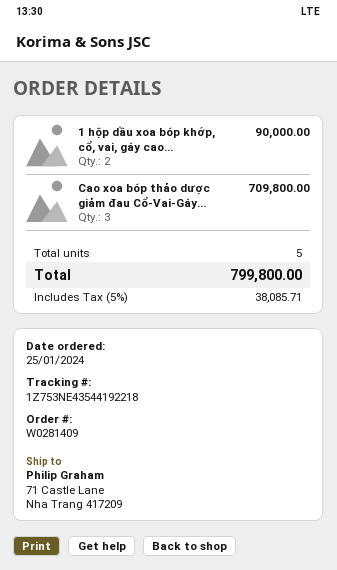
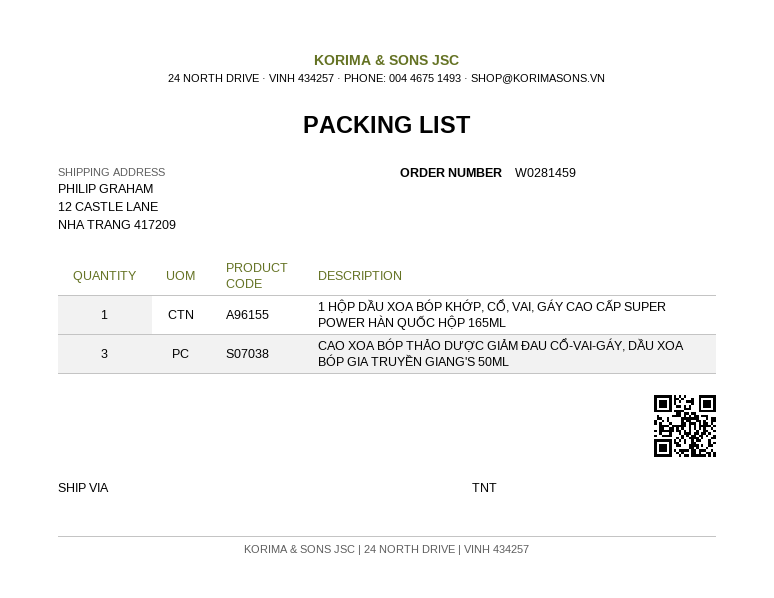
order number: W0281409 -> W0281459
ship to: 71 Castle Lane, Nha Trang 417209 -> 12 CASTLE LANE, NHA TRANG 417209
1 hộp dầu xoa bóp khớp, cổ, vai, gáy cao...: 2 -> 1

